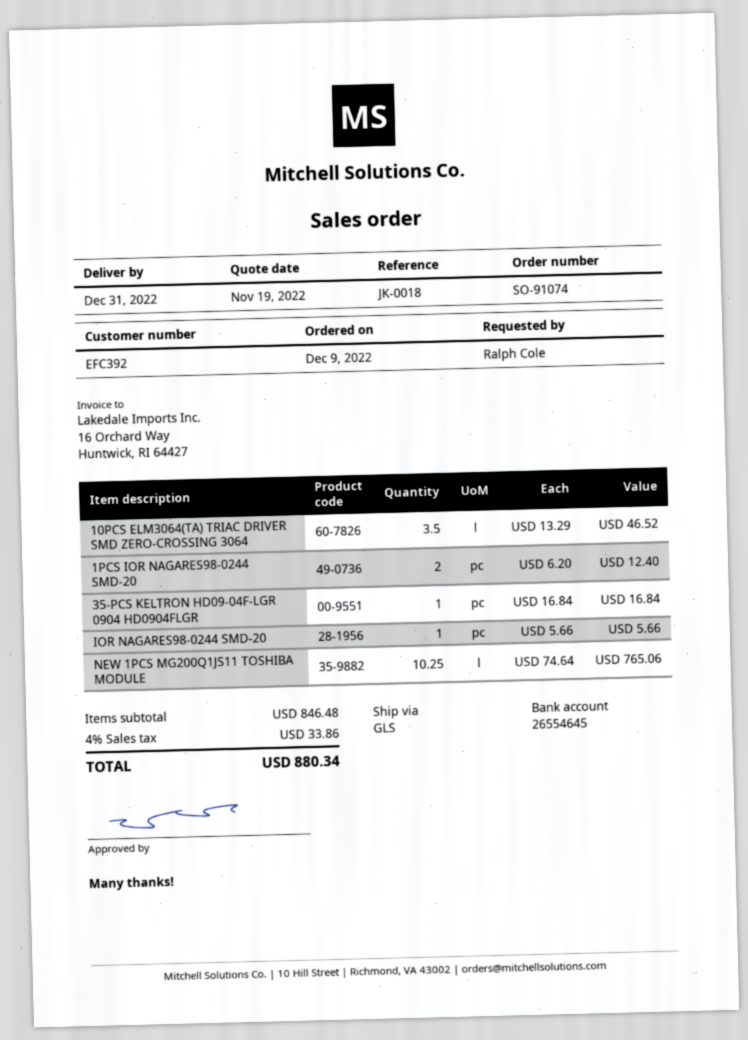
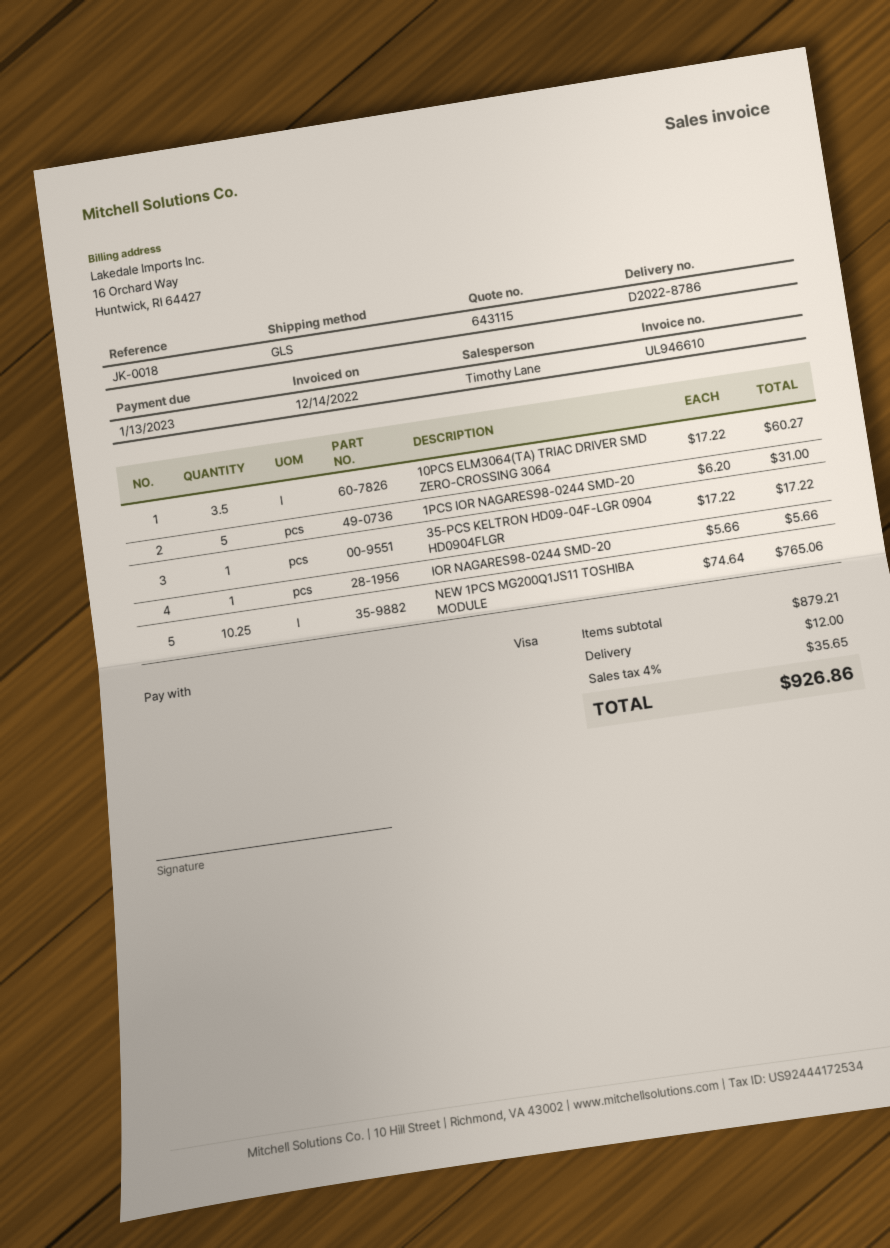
10PCS ELM3064(TA) TRIAC DRIVER SMD ZERO-CROSSING 3064: 3.5 x 13.29 = 46.52 -> 3.5 x 17.22 = 60.27
1PCS IOR NAGARES98-0244 SMD-20: 2 x 6.20 = 12.40 -> 5 x 6.20 = 31.00
35-PCS KELTRON HD09-04F-LGR 0904 HD0904FLGR: 1 x 16.84 = 16.84 -> 1 x 17.22 = 17.22
subtotal: 846.48 -> 879.21
shipping: none -> 12.00
tax: 4% = 33.86 -> 4% = 35.65
total: 880.34 -> 926.86

